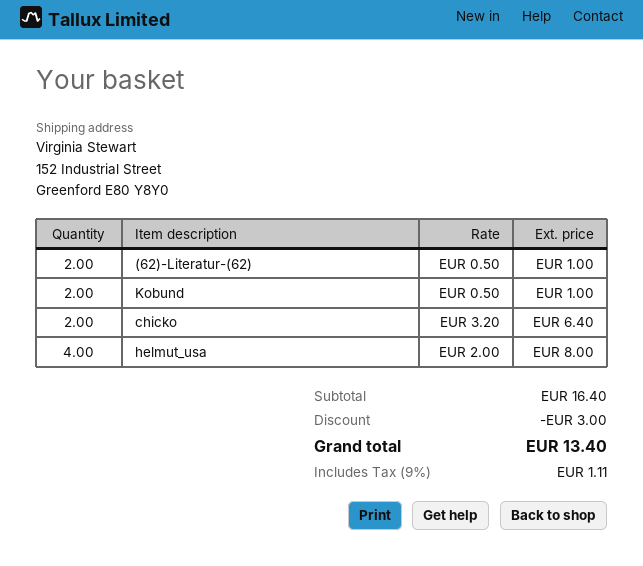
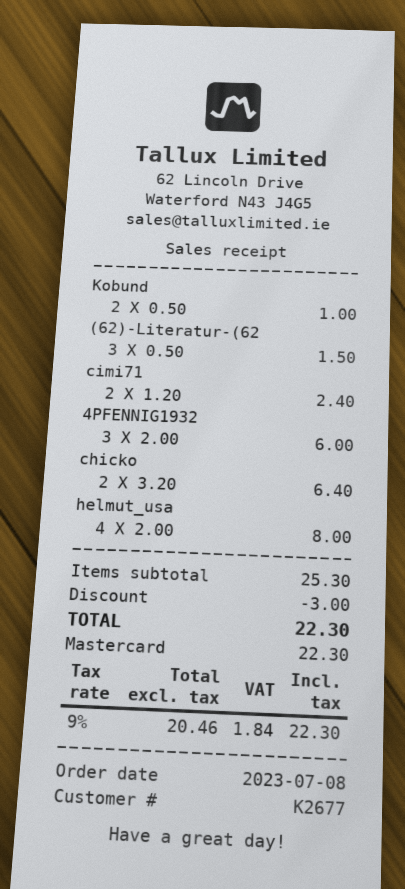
(62)-Literatur-(62): 2 x 0.50 = 1.00 -> 3 x 0.50 = 1.50
cimi71: none -> 2 x 1.20 = 2.40
4PFENNIG1932: none -> 3 x 2.00 = 6.00
subtotal: 16.40 -> 25.30
tax: 9% = 1.11 -> 9% = 1.84
total: 13.40 -> 22.30

